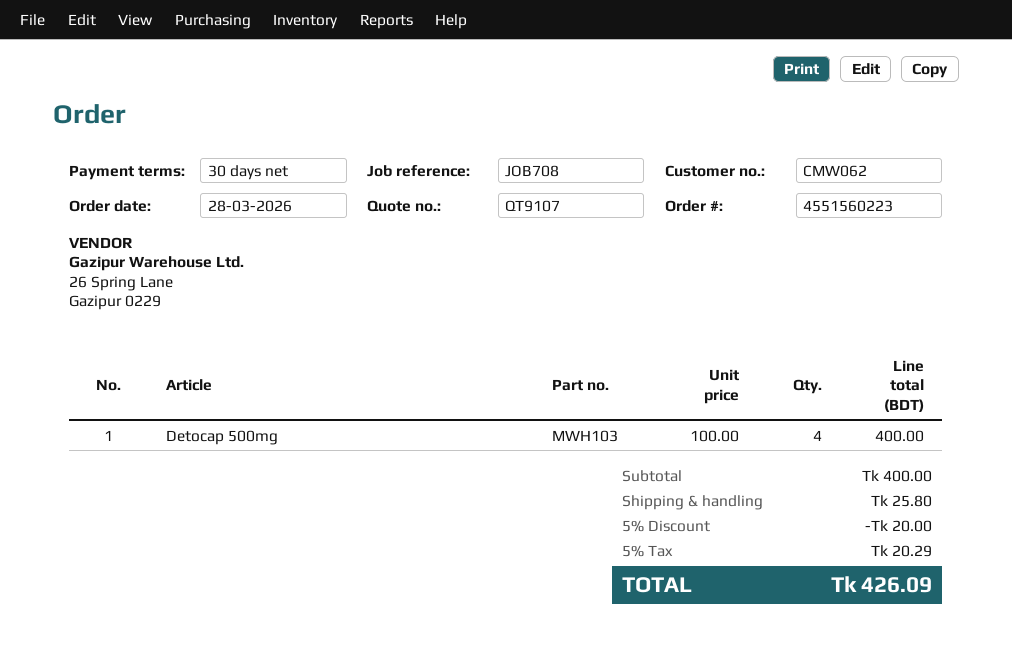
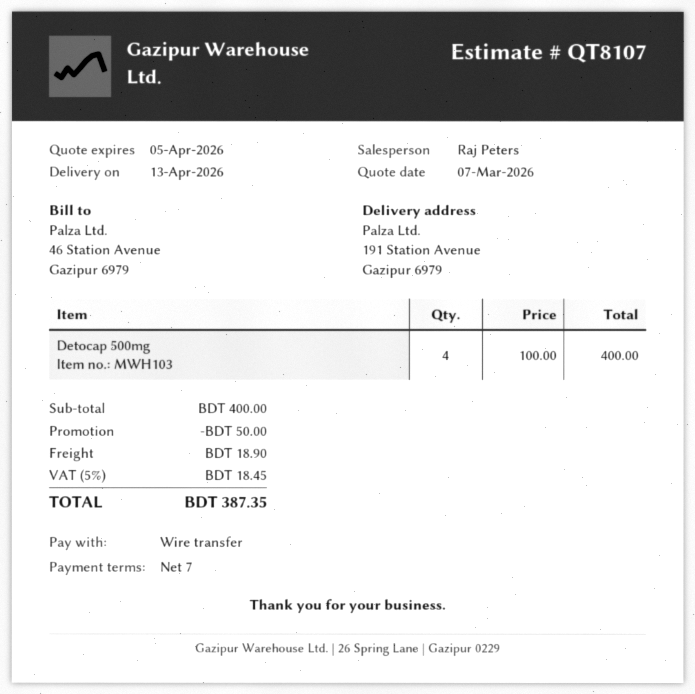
quote number: QT9107 -> QT8107
payment terms: 30 days -> 7 days
discount: 20.00 -> 50.00
shipping: 25.80 -> 18.90
tax: 5% = 20.29 -> 5% = 18.45
total: 426.09 -> 387.35

